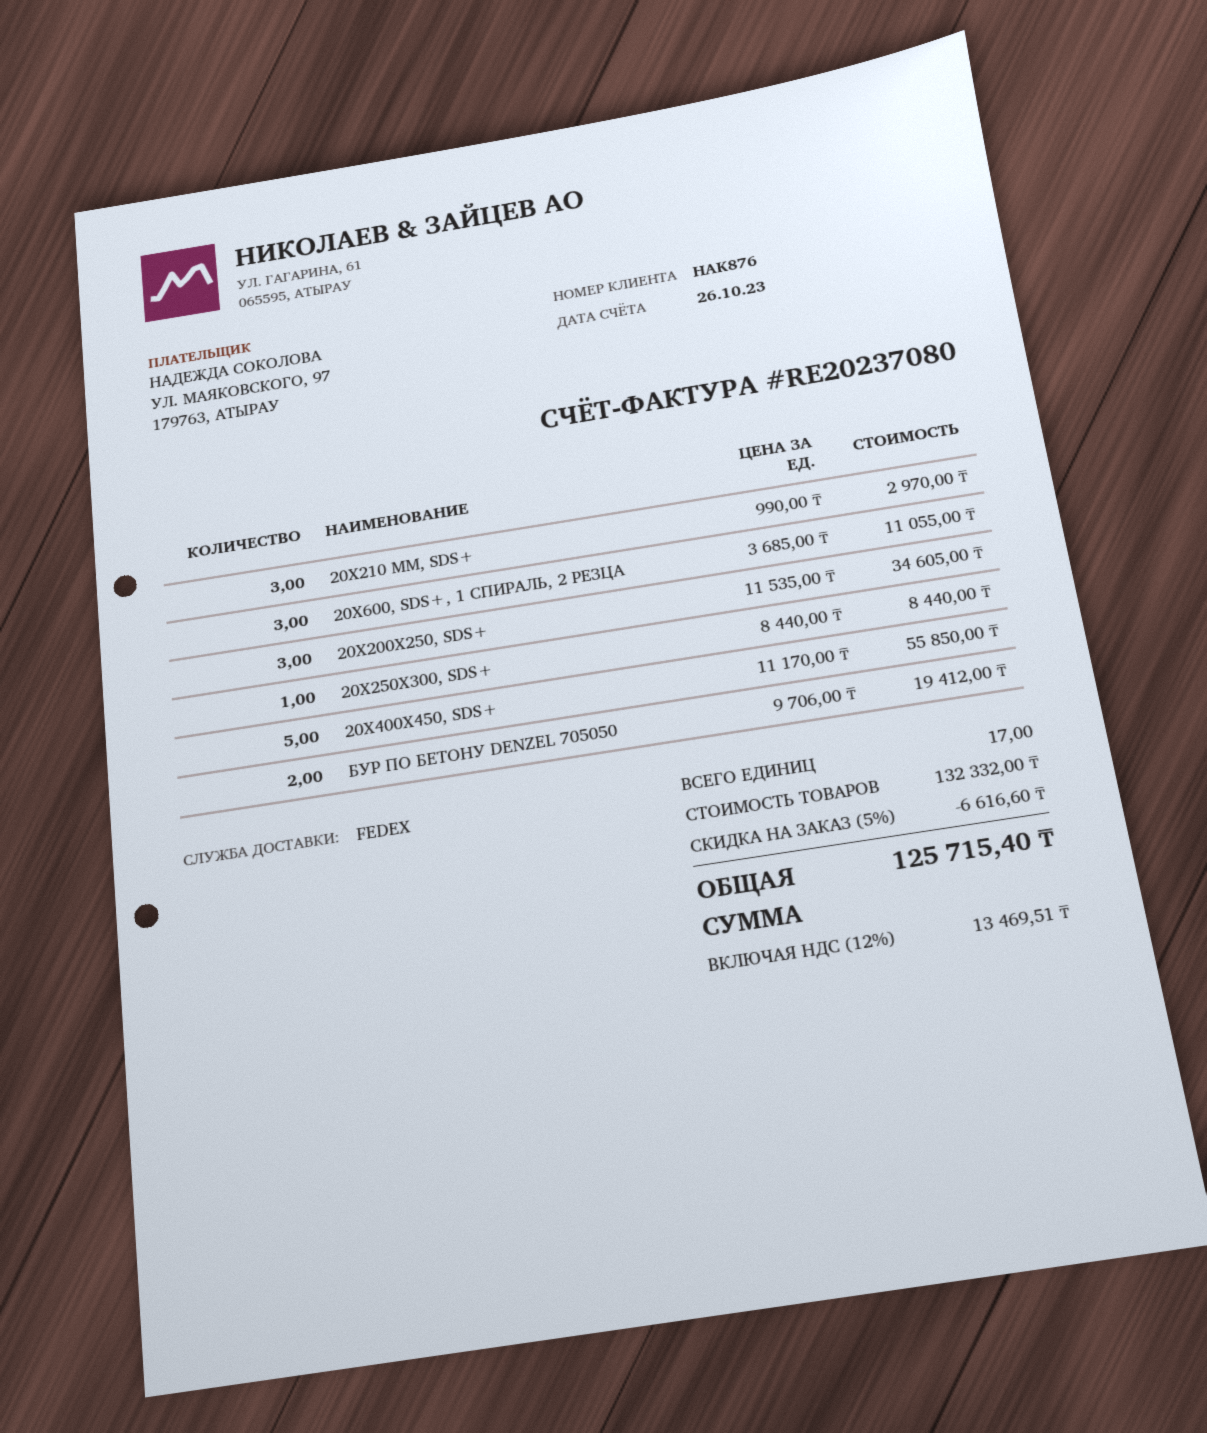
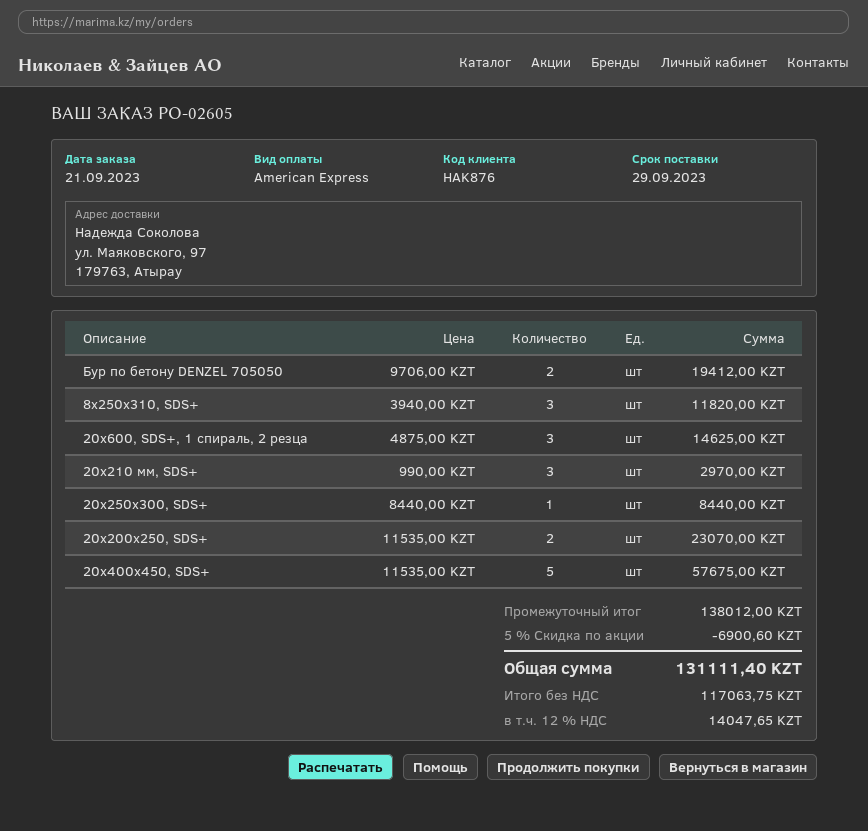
20X600, SDS+, 1 СПИРАЛЬ, 2 РЕЗЦА: 3 x 3685.00 = 11055.00 -> 3 x 4875.00 = 14625.00
20Х200Х250, SDS+: 3 x 11535.00 = 34605.00 -> 2 x 11535.00 = 23070.00
20Х400Х450, SDS+: 5 x 11170.00 = 55850.00 -> 5 x 11535.00 = 57675.00
8х250х310, SDS+: none -> 3 x 3940.00 = 11820.00
subtotal: 132332.00 -> 138012.00
discount: 5% = 6616.60 -> 5% = 6900.60
tax: 12% = 13469.51 -> 12% = 14047.65
total: 125715.40 -> 131111.40

